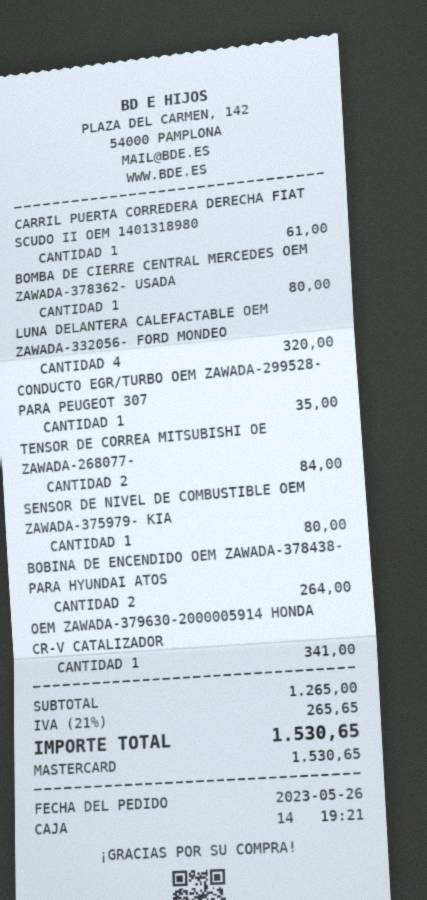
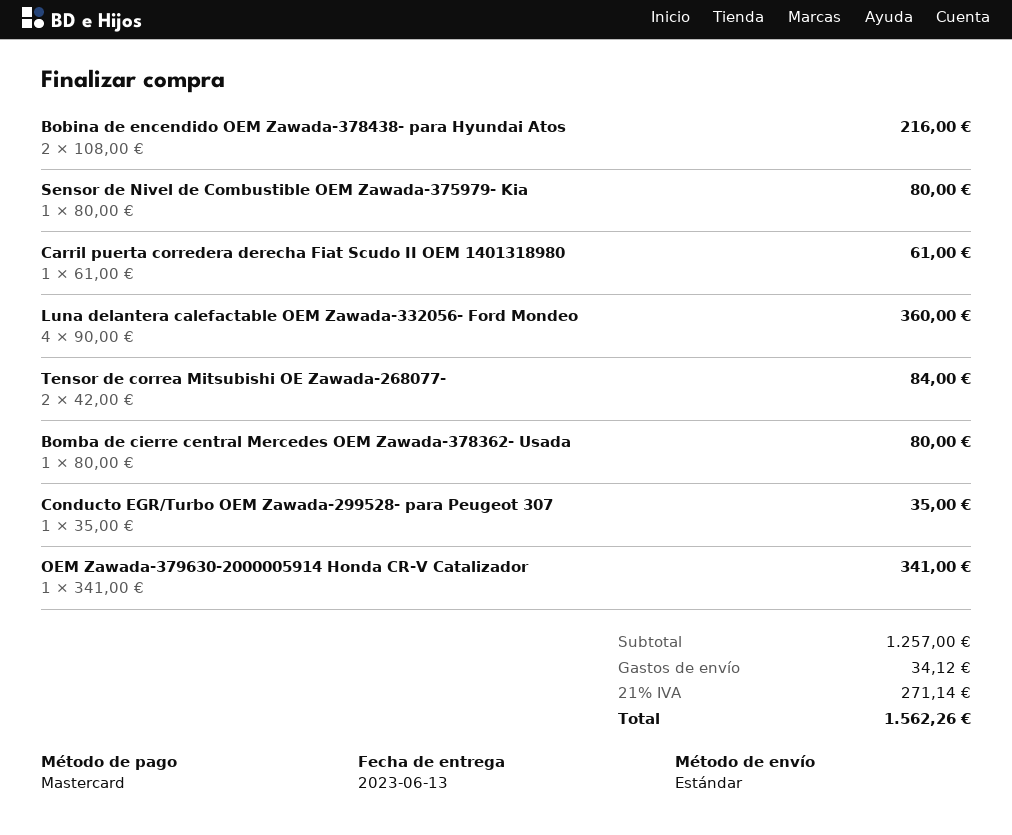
LUNA DELANTERA CALEFACTABLE OEM ZAWADA-332056- FORD MONDEO: 4 for 320.00 -> 4 for 360.00
BOBINA DE ENCENDIDO OEM ZAWADA-378438- PARA HYUNDAI ATOS: 2 for 264.00 -> 2 for 216.00
subtotal: 1265.00 -> 1257.00
shipping: none -> 34.12
tax: 21% = 265.65 -> 21% = 271.14
total: 1530.65 -> 1562.26

